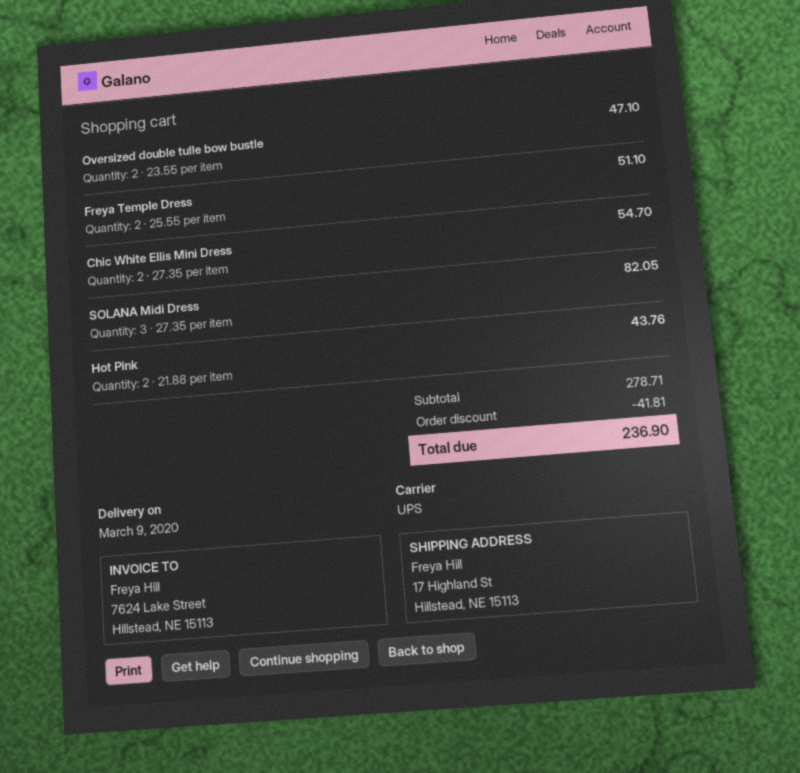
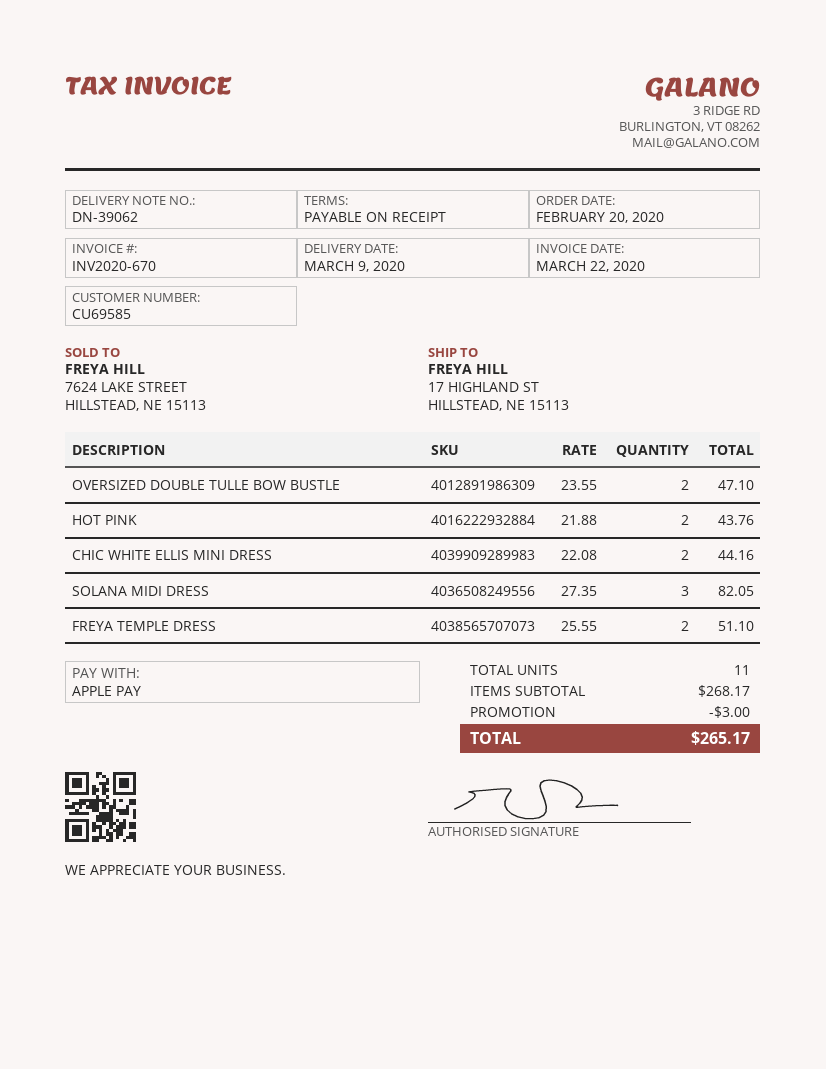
Chic White Ellis Mini Dress: 2 x 27.35 = 54.70 -> 2 x 22.08 = 44.16
subtotal: 278.71 -> 268.17
discount: 41.81 -> 3.00
total: 236.90 -> 265.17

